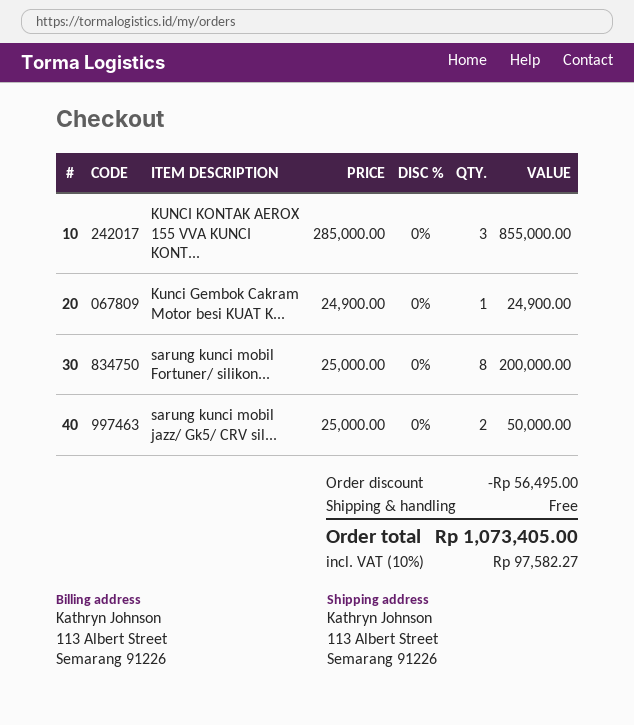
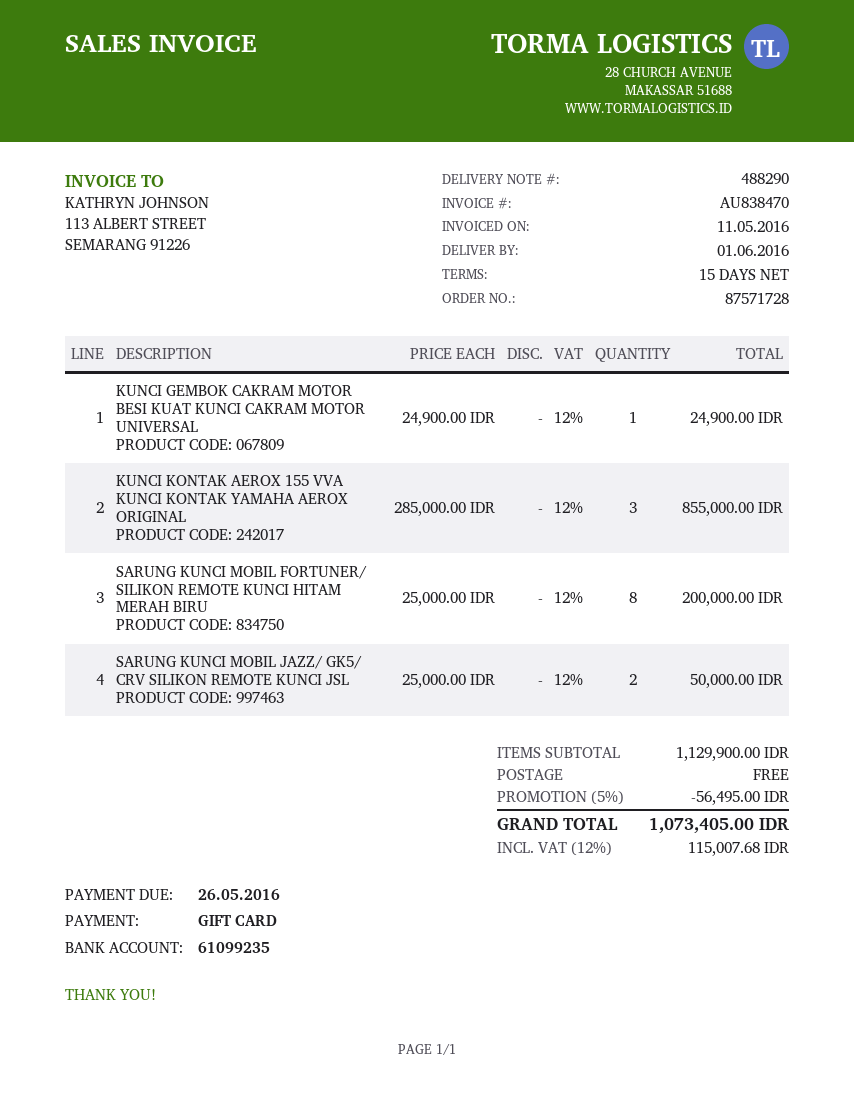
tax: 10% = 97582.27 -> 12% = 115007.68

